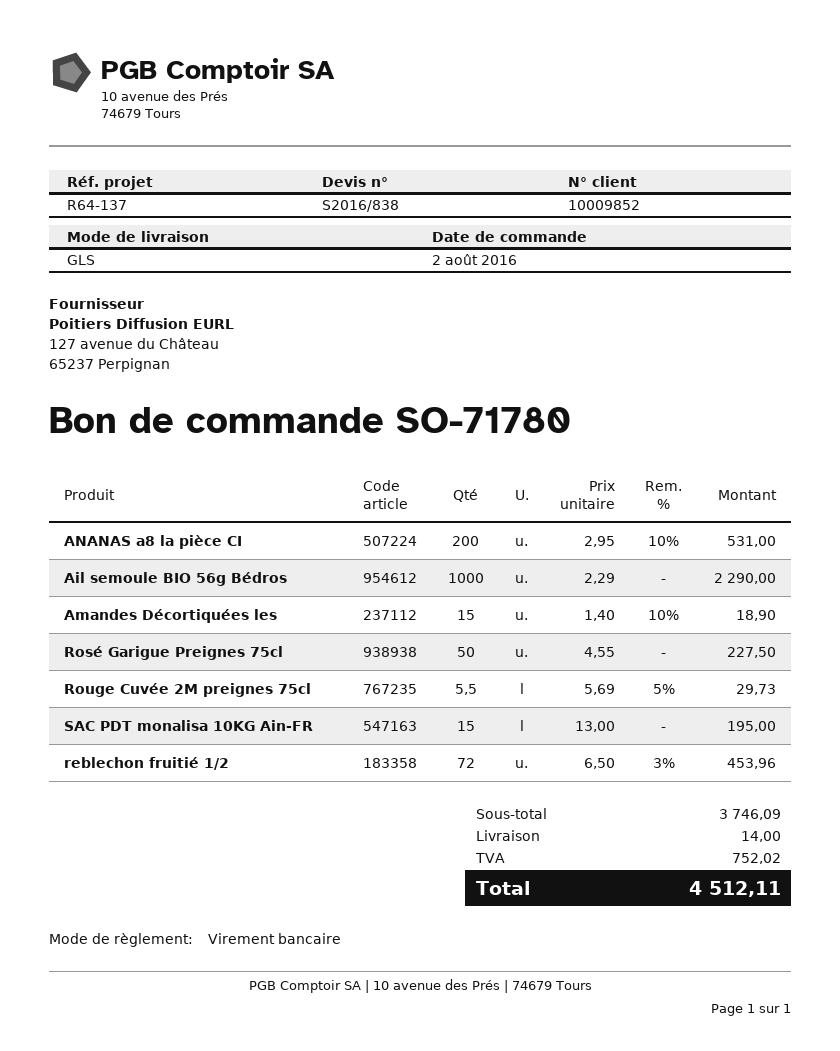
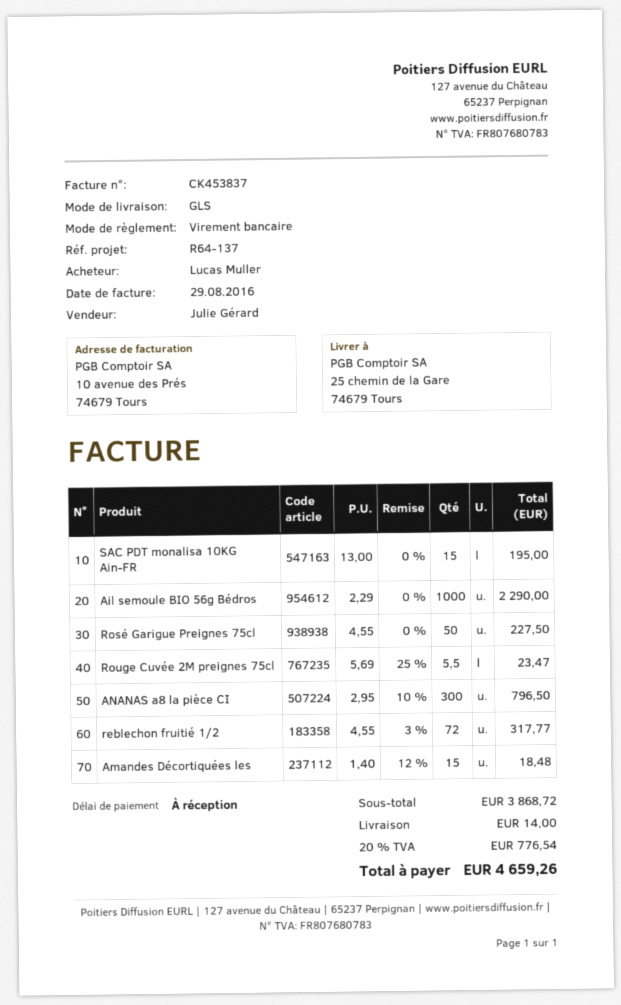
ANANAS a8 la pièce CI: 200 x 2.95 - 10% = 531.00 -> 300 x 2.95 - 10% = 796.50
Amandes Décortiquées les: 15 x 1.40 - 10% = 18.90 -> 15 x 1.40 - 12% = 18.48
Rouge Cuvée 2M preignes 75cl: 5.5 x 5.69 - 5% = 29.73 -> 5.5 x 5.69 - 25% = 23.47
reblechon fruitié 1/2: 72 x 6.50 - 3% = 453.96 -> 72 x 4.55 - 3% = 317.77
subtotal: 3746.09 -> 3868.72
tax: 752.02 -> 776.54
total: 4512.11 -> 4659.26

